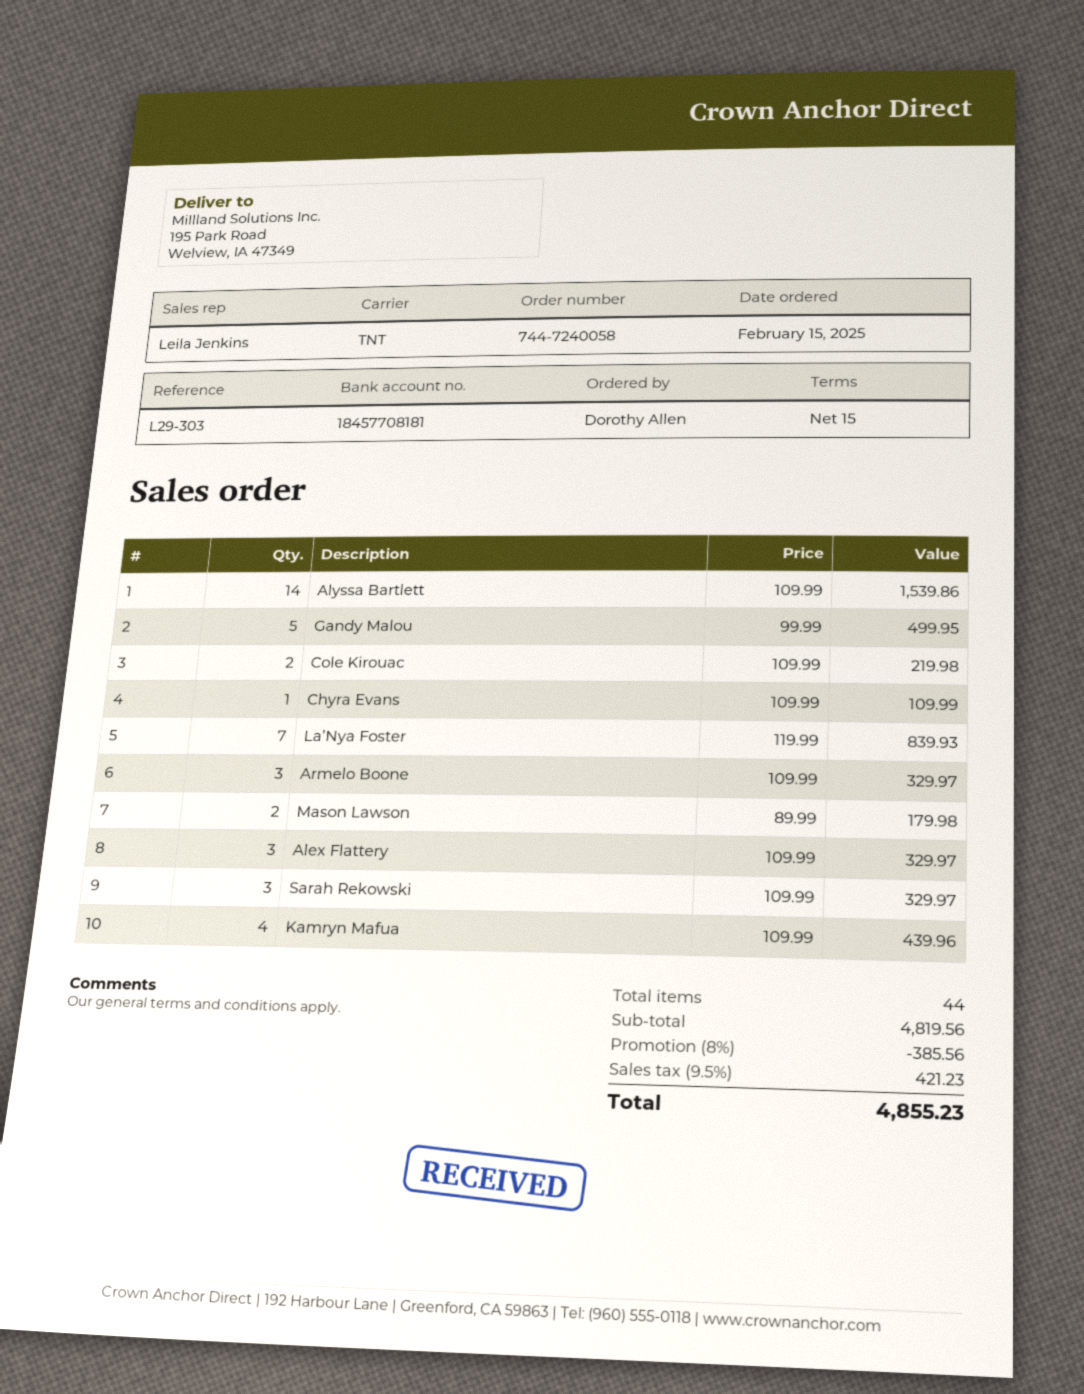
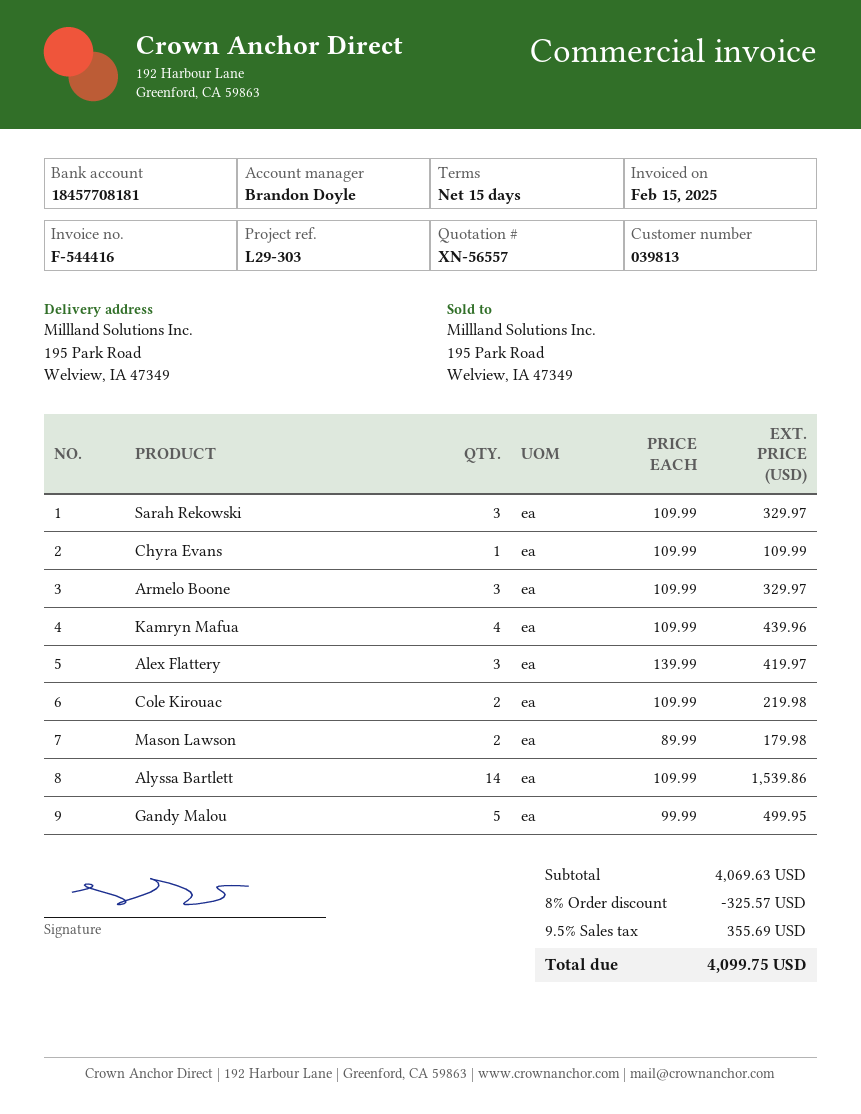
sales rep: Leila Jenkins -> Brandon Doyle
La’Nya Foster: 7 x 119.99 = 839.93 -> none
Alex Flattery: 3 x 109.99 = 329.97 -> 3 x 139.99 = 419.97
subtotal: 4819.56 -> 4069.63
discount: 8% = 385.56 -> 8% = 325.57
tax: 9.5% = 421.23 -> 9.5% = 355.69
total: 4855.23 -> 4099.75

